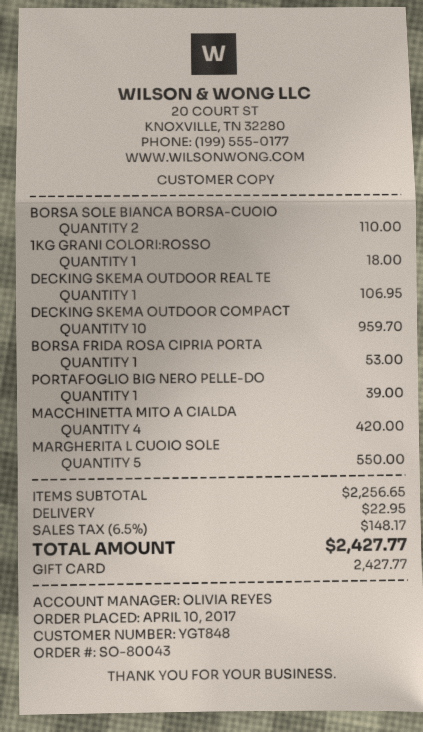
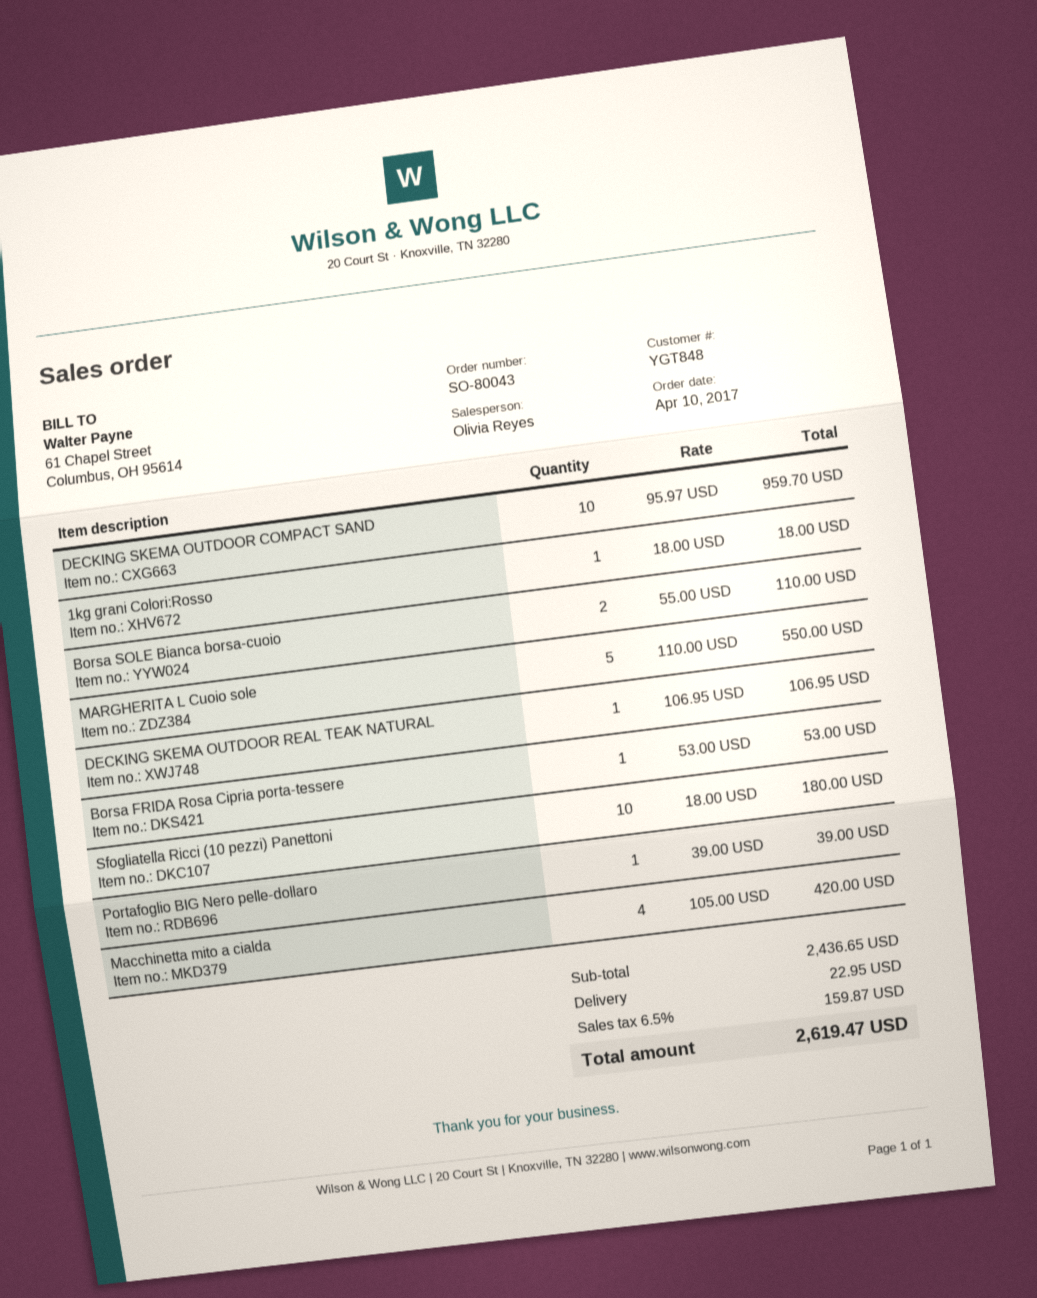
Sfogliatella Ricci (10 pezzi) Panettoni: none -> 10 for 180.00
subtotal: 2256.65 -> 2436.65
tax: 6.5% = 148.17 -> 6.5% = 159.87
total: 2427.77 -> 2619.47

